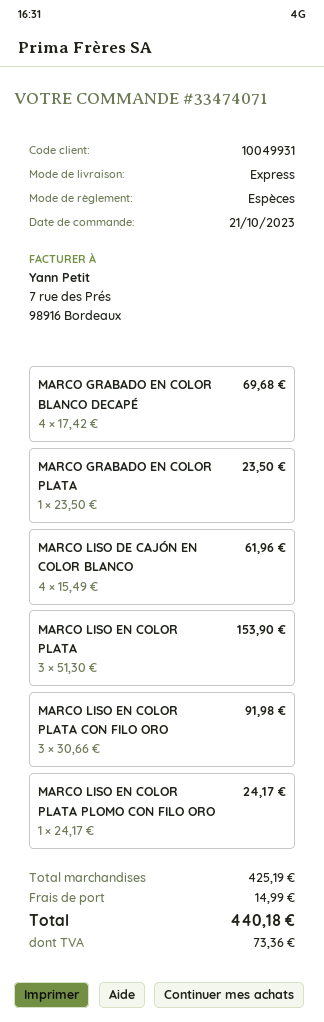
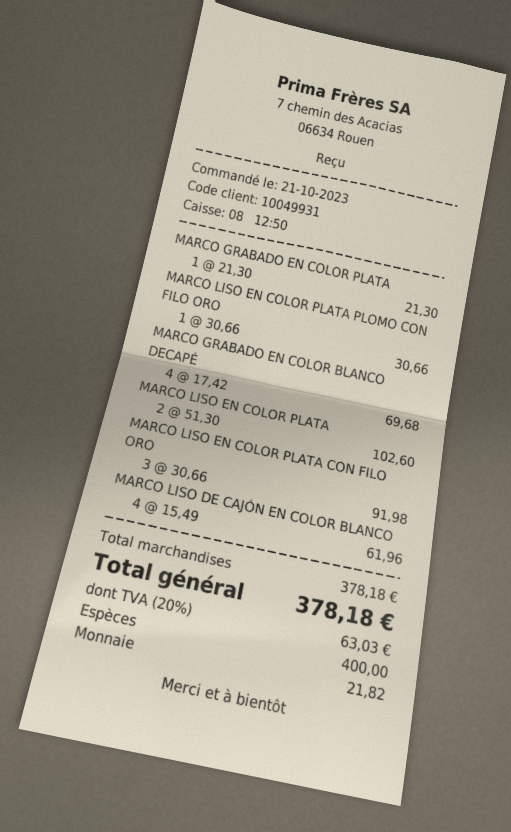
MARCO GRABADO EN COLOR PLATA: 1 x 23.50 = 23.50 -> 1 x 21.30 = 21.30
MARCO LISO EN COLOR PLATA: 3 x 51.30 = 153.90 -> 2 x 51.30 = 102.60
MARCO LISO EN COLOR PLATA PLOMO CON FILO ORO: 1 x 24.17 = 24.17 -> 1 x 30.66 = 30.66
subtotal: 425.19 -> 378.18
shipping: 14.99 -> none
tax: 73.36 -> 63.03
total: 440.18 -> 378.18

